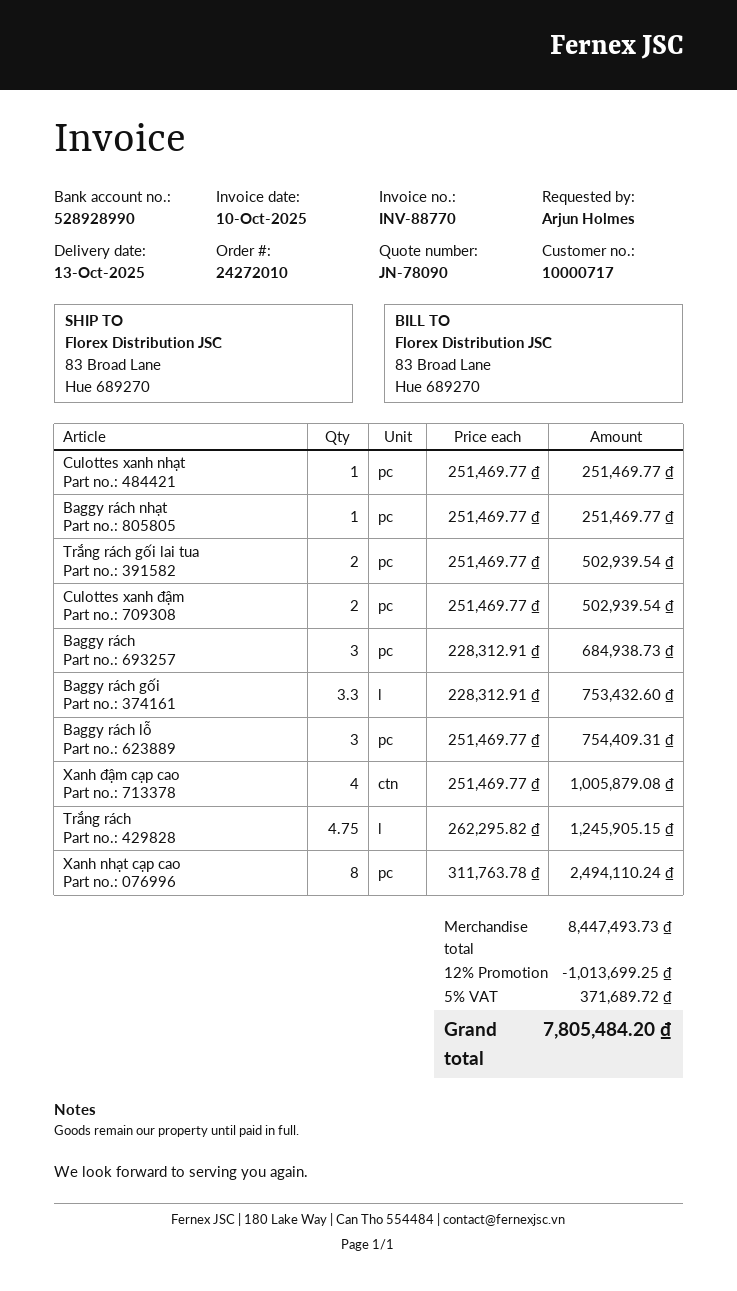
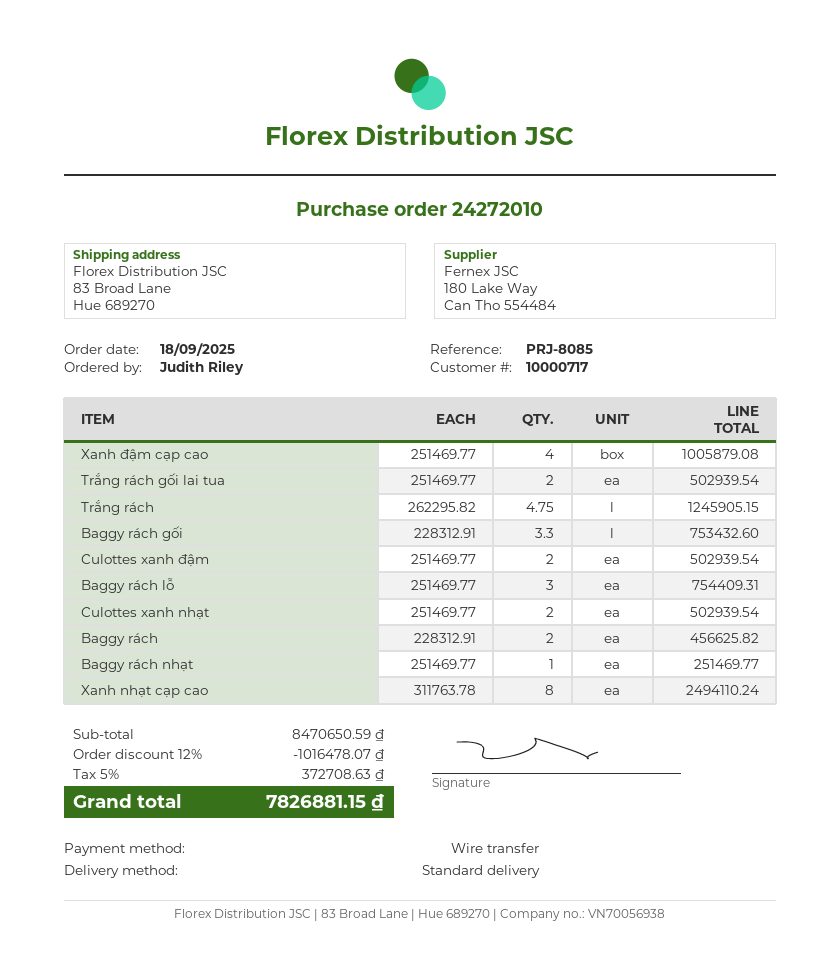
ordered by: Arjun Holmes -> Judith Riley
Culottes xanh nhạt: 1 x 251469.77 = 251469.77 -> 2 x 251469.77 = 502939.54
Baggy rách: 3 x 228312.91 = 684938.73 -> 2 x 228312.91 = 456625.82
subtotal: 8447493.73 -> 8470650.59
discount: 12% = 1013699.25 -> 12% = 1016478.07
tax: 5% = 371689.72 -> 5% = 372708.63
total: 7805484.20 -> 7826881.15

